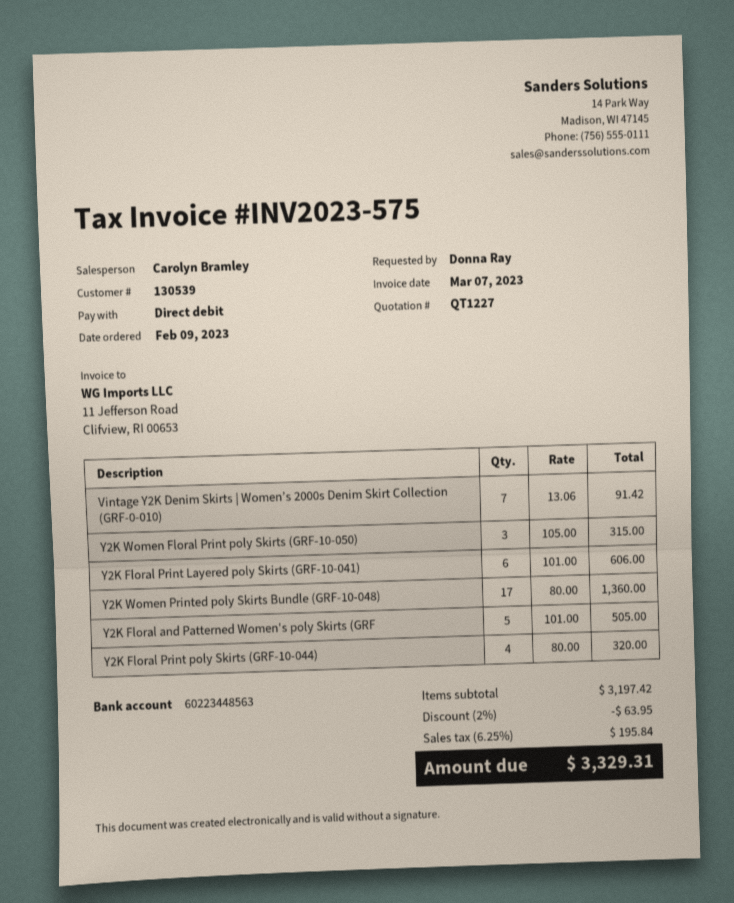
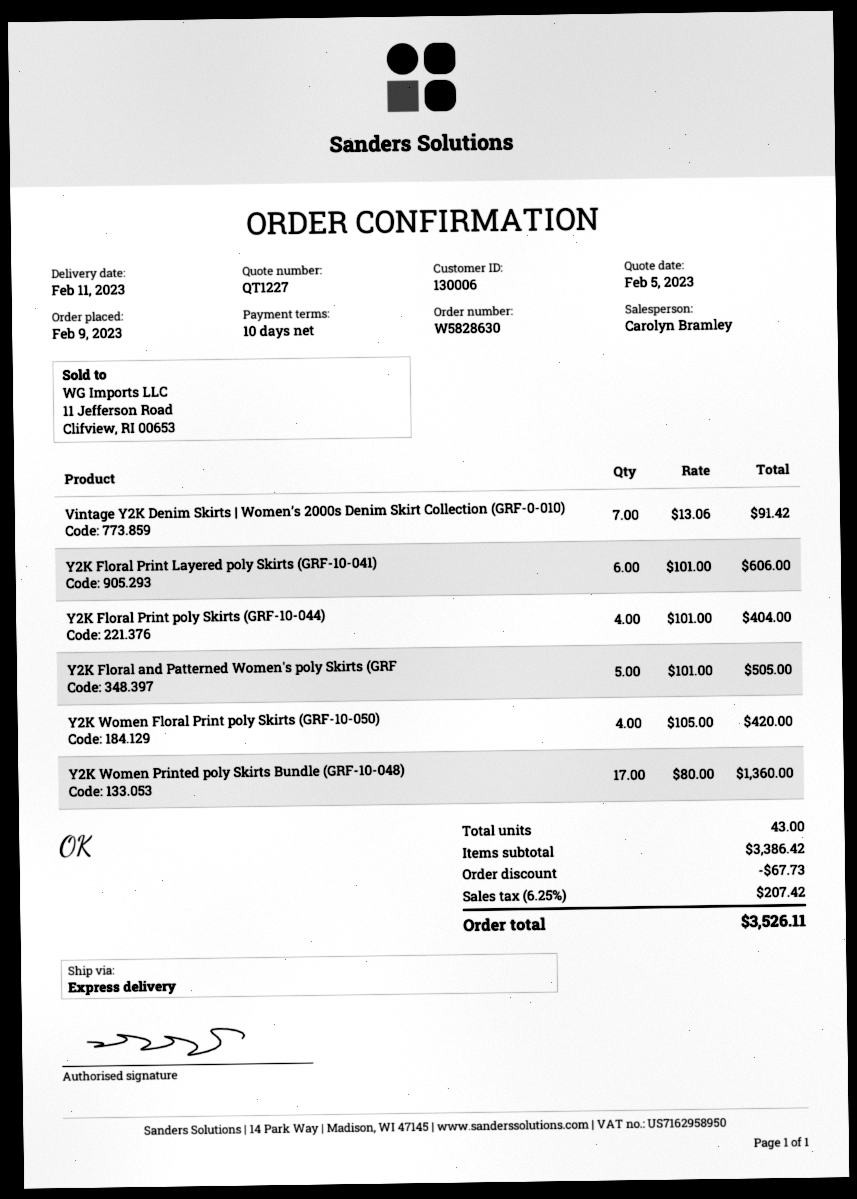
customer number: 130539 -> 130006
Y2K Women Floral Print poly Skirts (GRF-10-050): 3 x 105.00 = 315.00 -> 4 x 105.00 = 420.00
Y2K Floral Print poly Skirts (GRF-10-044): 4 x 80.00 = 320.00 -> 4 x 101.00 = 404.00
subtotal: 3197.42 -> 3386.42
discount: 63.95 -> 67.73
tax: 6.25% = 195.84 -> 6.25% = 207.42
total: 3329.31 -> 3526.11

